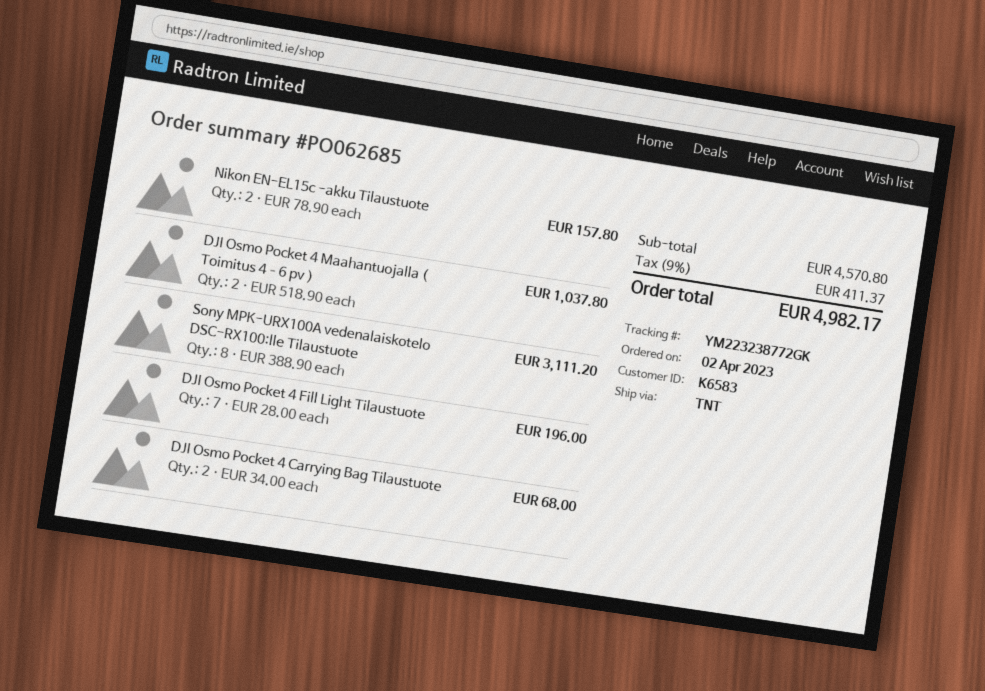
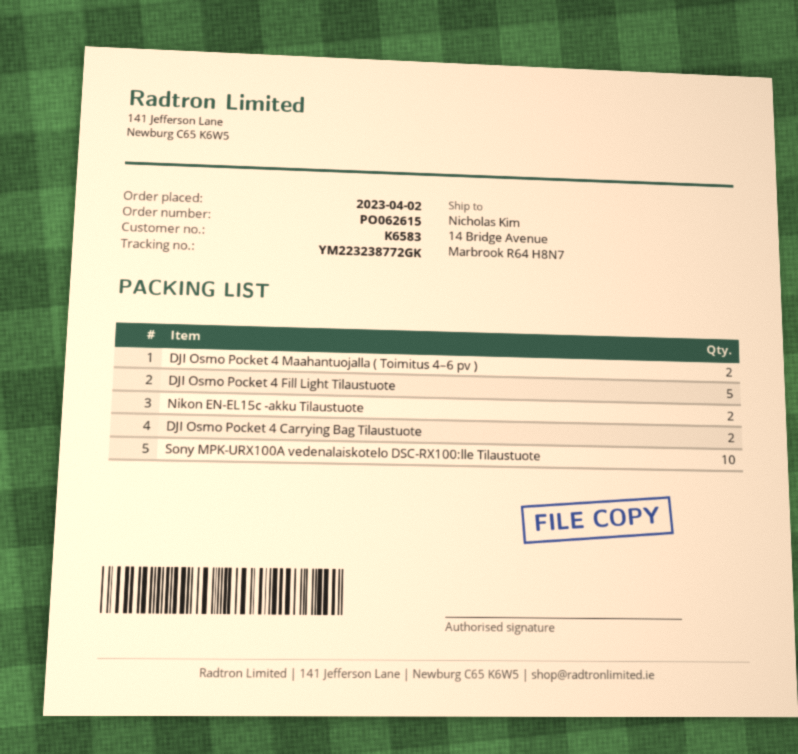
order number: PO062685 -> PO062615
Sony MPK-URX100A vedenalaiskotelo DSC-RX100:lle Tilaustuote: 8 -> 10
DJI Osmo Pocket 4 Fill Light Tilaustuote: 7 -> 5

